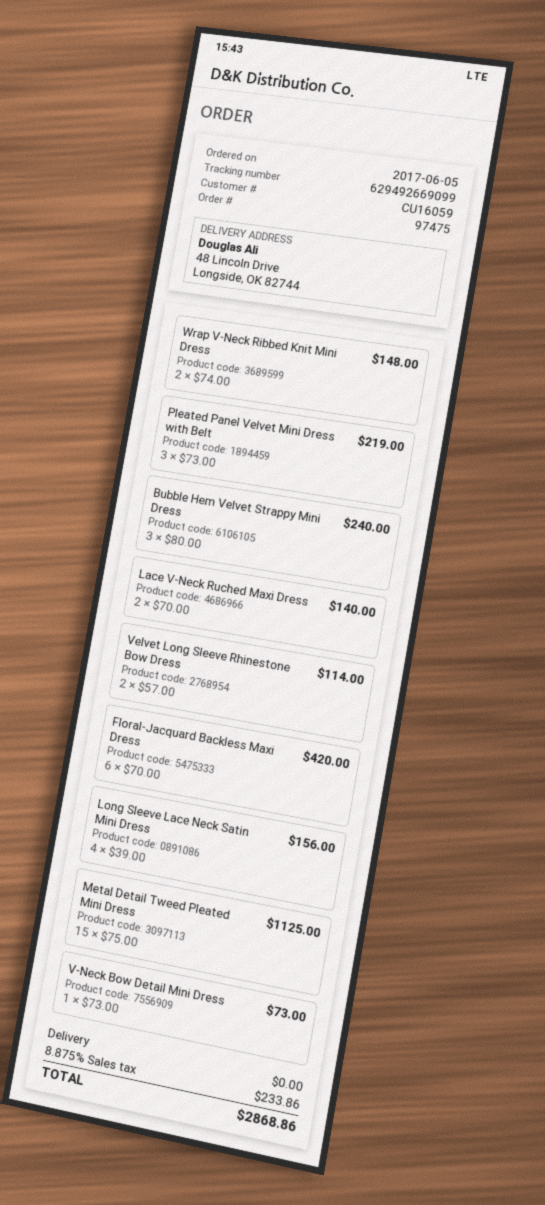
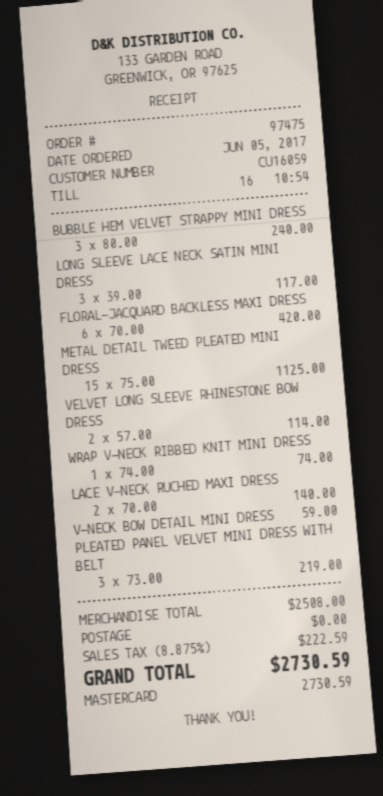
Wrap V-Neck Ribbed Knit Mini Dress: 2 x 74.00 = 148.00 -> 1 x 74.00 = 74.00
Long Sleeve Lace Neck Satin Mini Dress: 4 x 39.00 = 156.00 -> 3 x 39.00 = 117.00
V-Neck Bow Detail Mini Dress: 1 x 73.00 = 73.00 -> 1 x 59.00 = 59.00
tax: 8.875% = 233.86 -> 8.875% = 222.59
total: 2868.86 -> 2730.59

